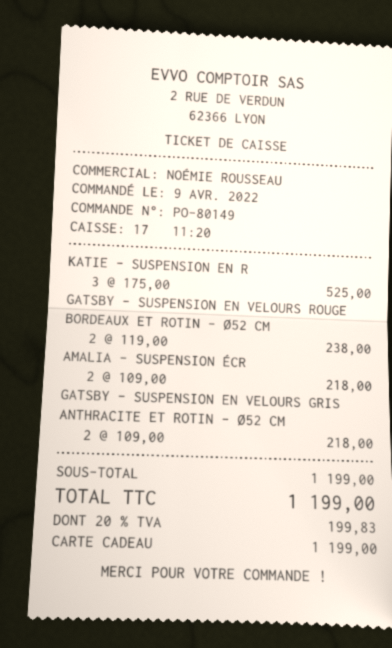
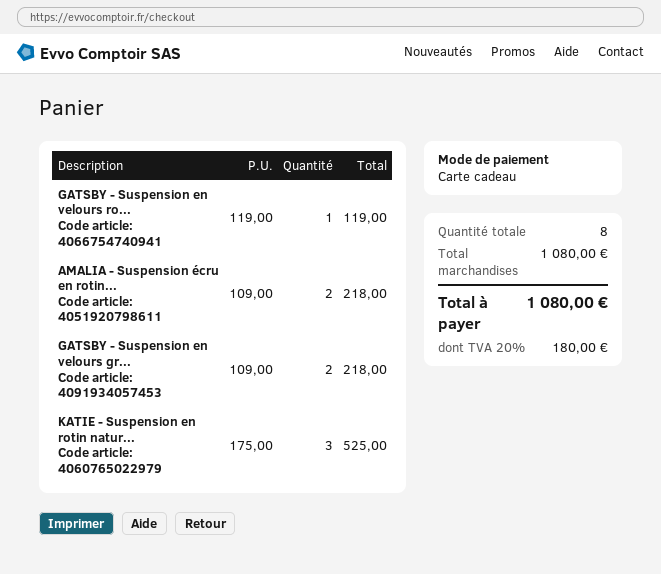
GATSBY - SUSPENSION EN VELOURS ROUGE BORDEAUX ET ROTIN - Ø52 CM: 2 x 119.00 = 238.00 -> 1 x 119.00 = 119.00
subtotal: 1199.00 -> 1080.00
tax: 20% = 199.83 -> 20% = 180.00
total: 1199.00 -> 1080.00

